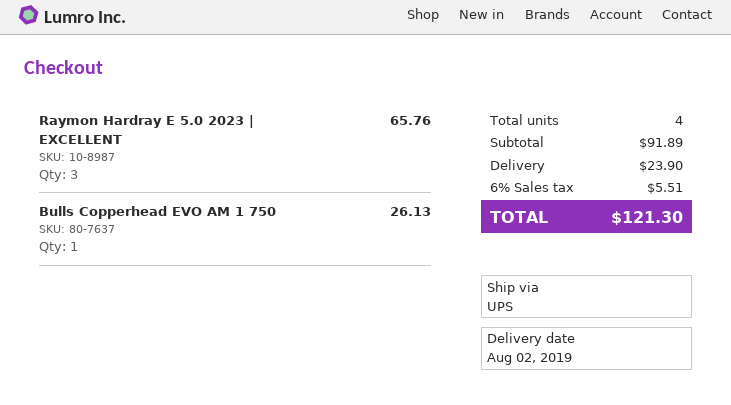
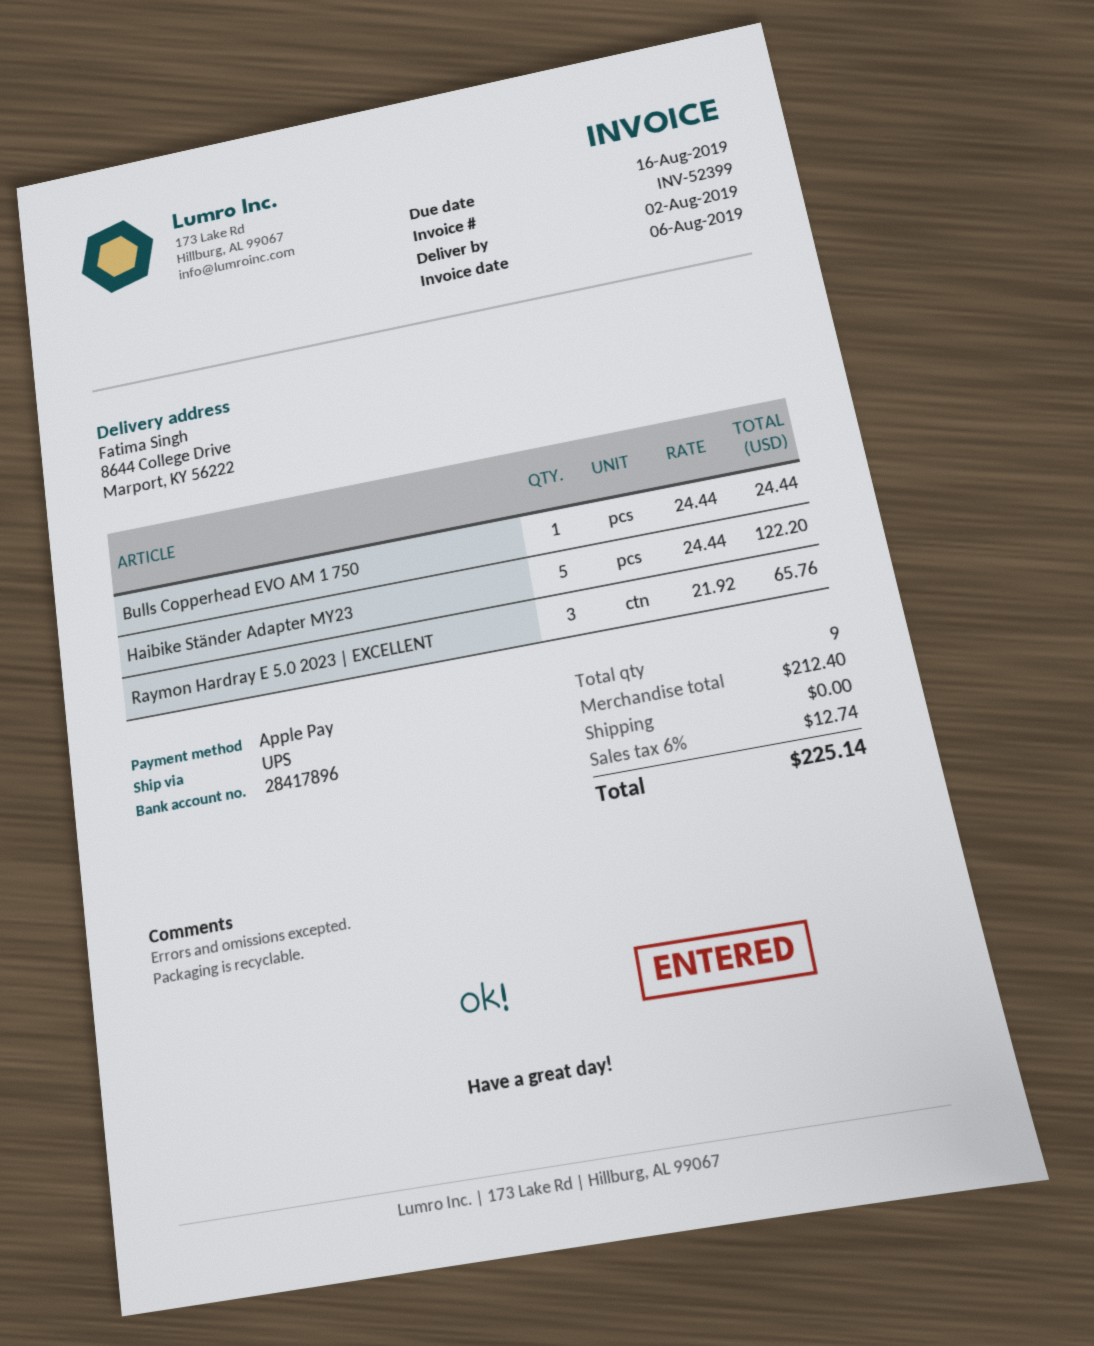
Bulls Copperhead EVO AM 1 750: 1 for 26.13 -> 1 for 24.44
Haibike Ständer Adapter MY23: none -> 5 for 122.20
total quantity: 4 -> 9
subtotal: 91.89 -> 212.40
shipping: 23.90 -> 0.00
tax: 6% = 5.51 -> 6% = 12.74
total: 121.30 -> 225.14

